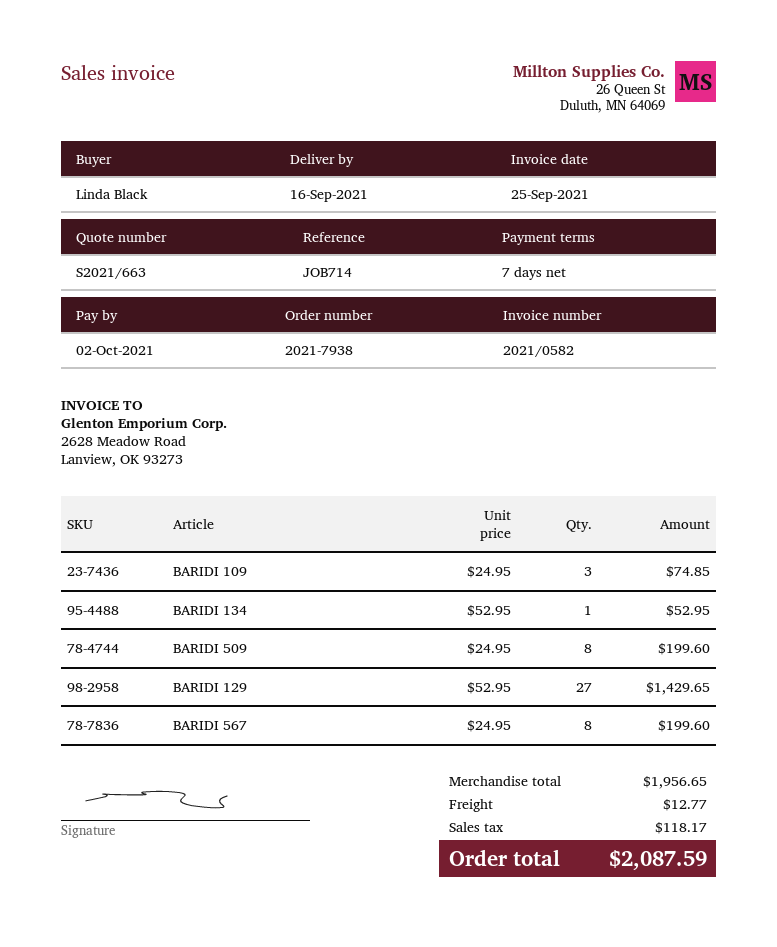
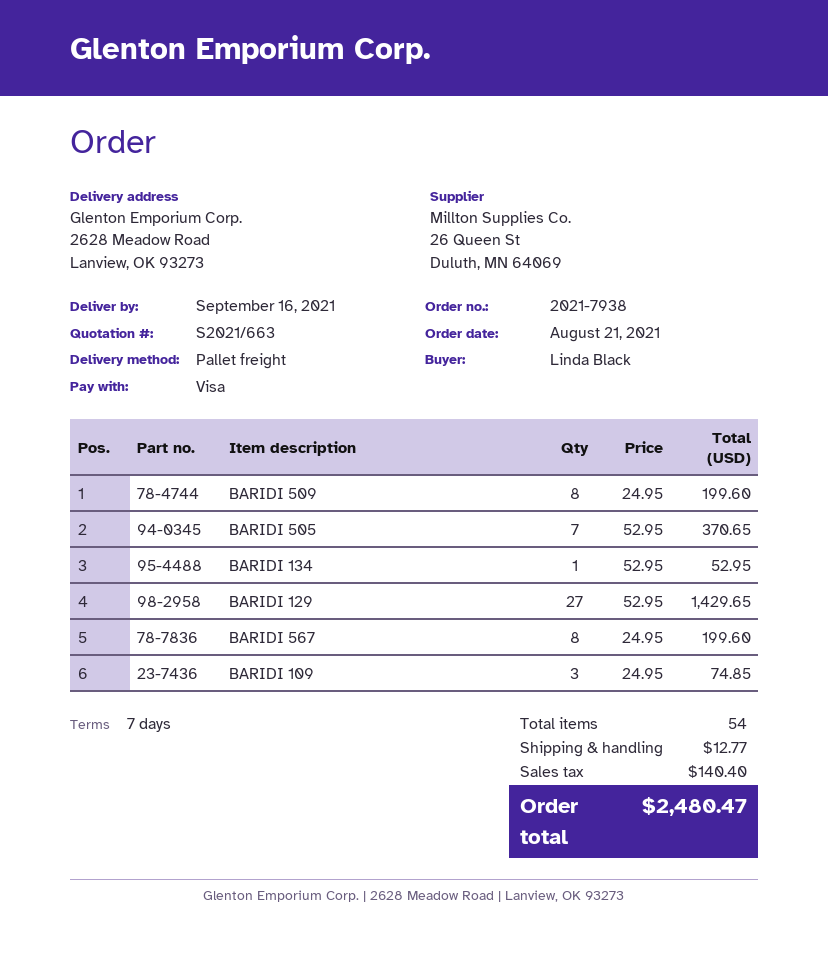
BARIDI 505: none -> 7 x 52.95 = 370.65
tax: 118.17 -> 140.40
total: 2087.59 -> 2480.47

